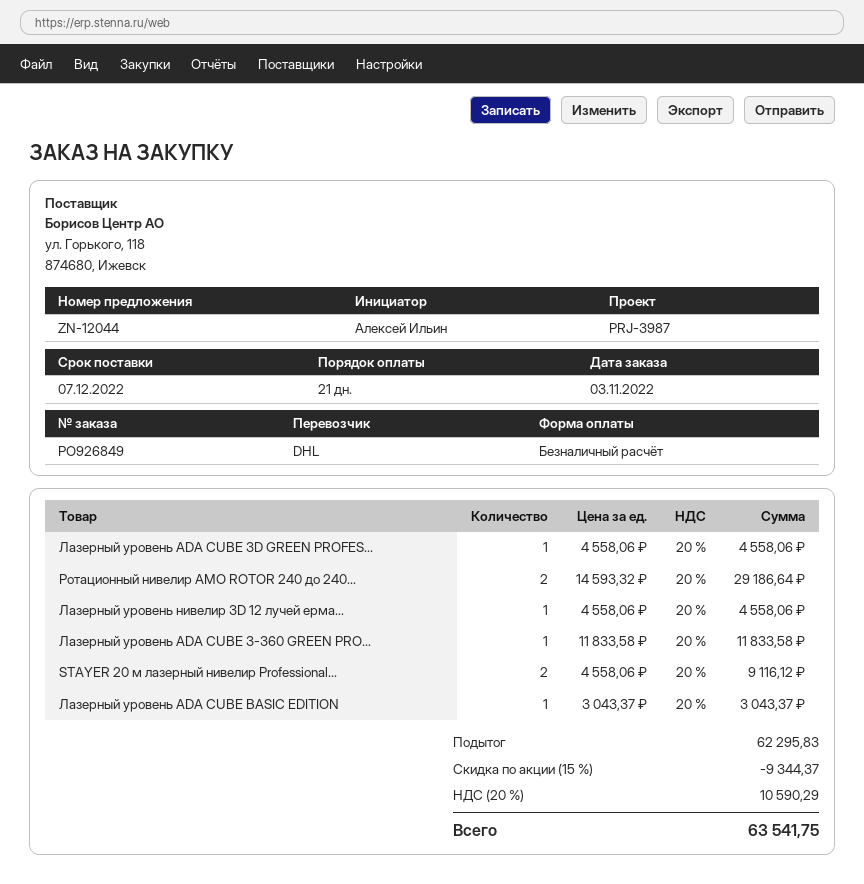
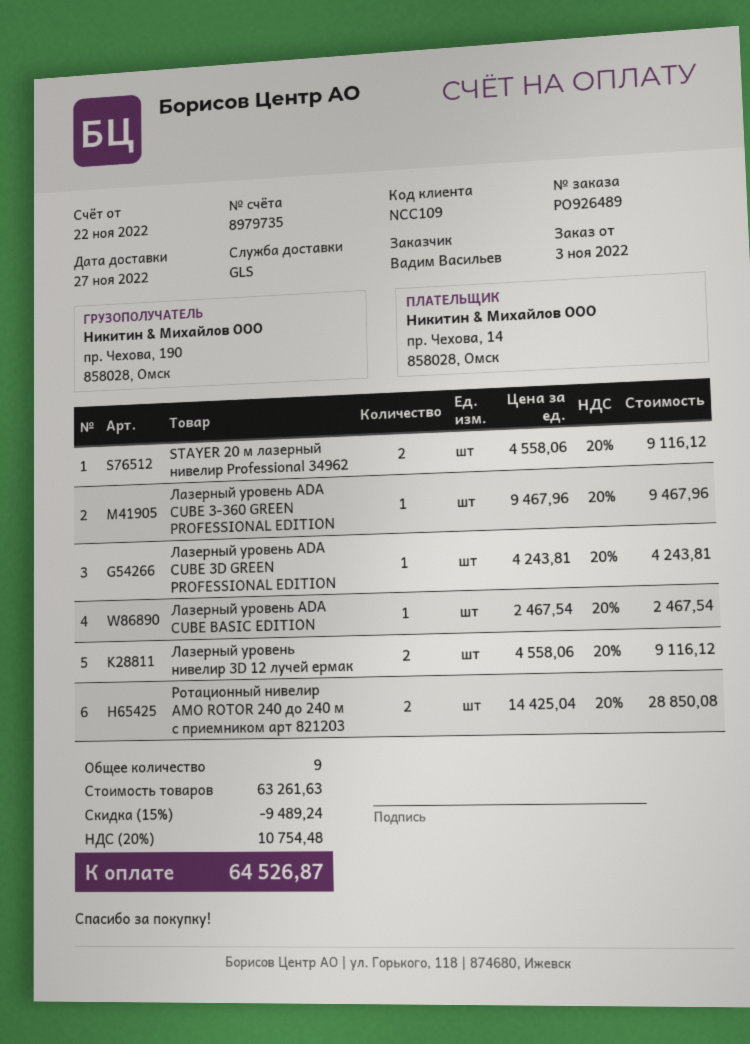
order number: PO926849 -> PO926489
delivery date: 2022-12-07 -> 2022-11-27
ordered by: Алексей Ильин -> Вадим Васильев
shipping method: DHL -> GLS
Лазерный уровень ADA CUBE 3D GREEN PROFES...: 1 x 4558.06 = 4558.06 -> 1 x 4243.81 = 4243.81
Ротационный нивелир AMO ROTOR 240 до 240...: 2 x 14593.32 = 29186.64 -> 2 x 14425.04 = 28850.08
Лазерный уровень нивелир 3D 12 лучей ерма...: 1 x 4558.06 = 4558.06 -> 2 x 4558.06 = 9116.12
Лазерный уровень ADA CUBE 3-360 GREEN PRO...: 1 x 11833.58 = 11833.58 -> 1 x 9467.96 = 9467.96
Лазерный уровень ADA CUBE BASIC EDITION: 1 x 3043.37 = 3043.37 -> 1 x 2467.54 = 2467.54
subtotal: 62295.83 -> 63261.63
discount: 15% = 9344.37 -> 15% = 9489.24
tax: 20% = 10590.29 -> 20% = 10754.48
total: 63541.75 -> 64526.87

